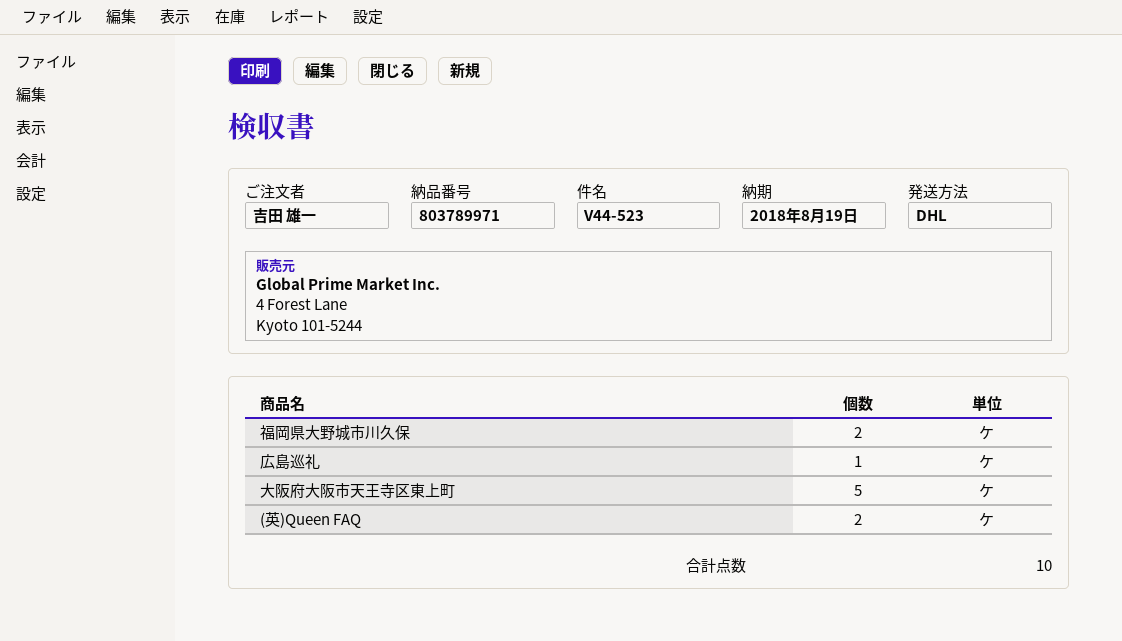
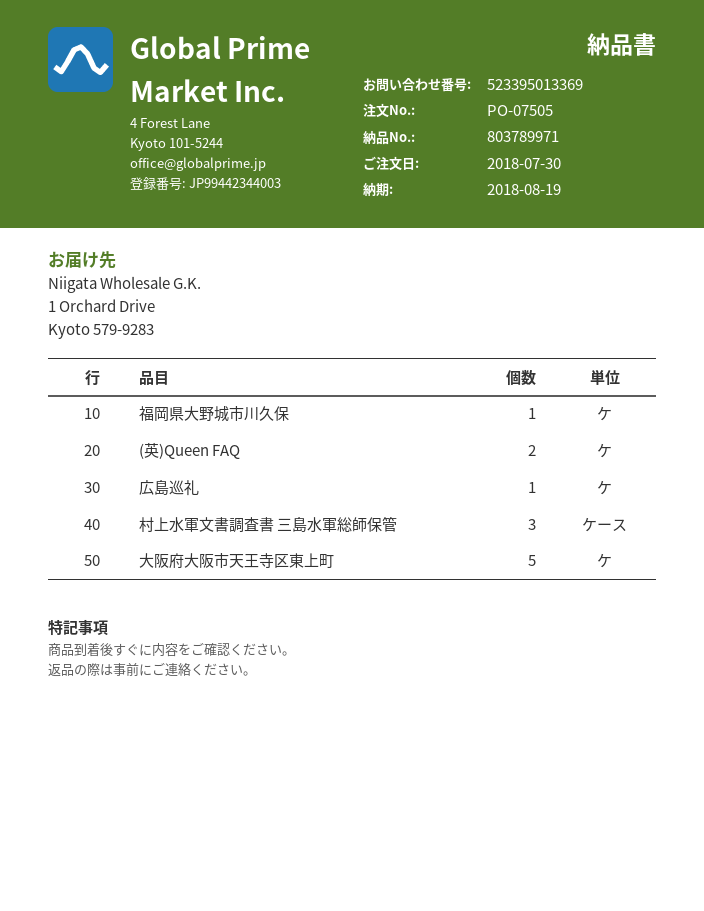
福岡県大野城市川久保: 2 -> 1
村上水軍文書調査書 三島水軍総師保管: none -> 3

